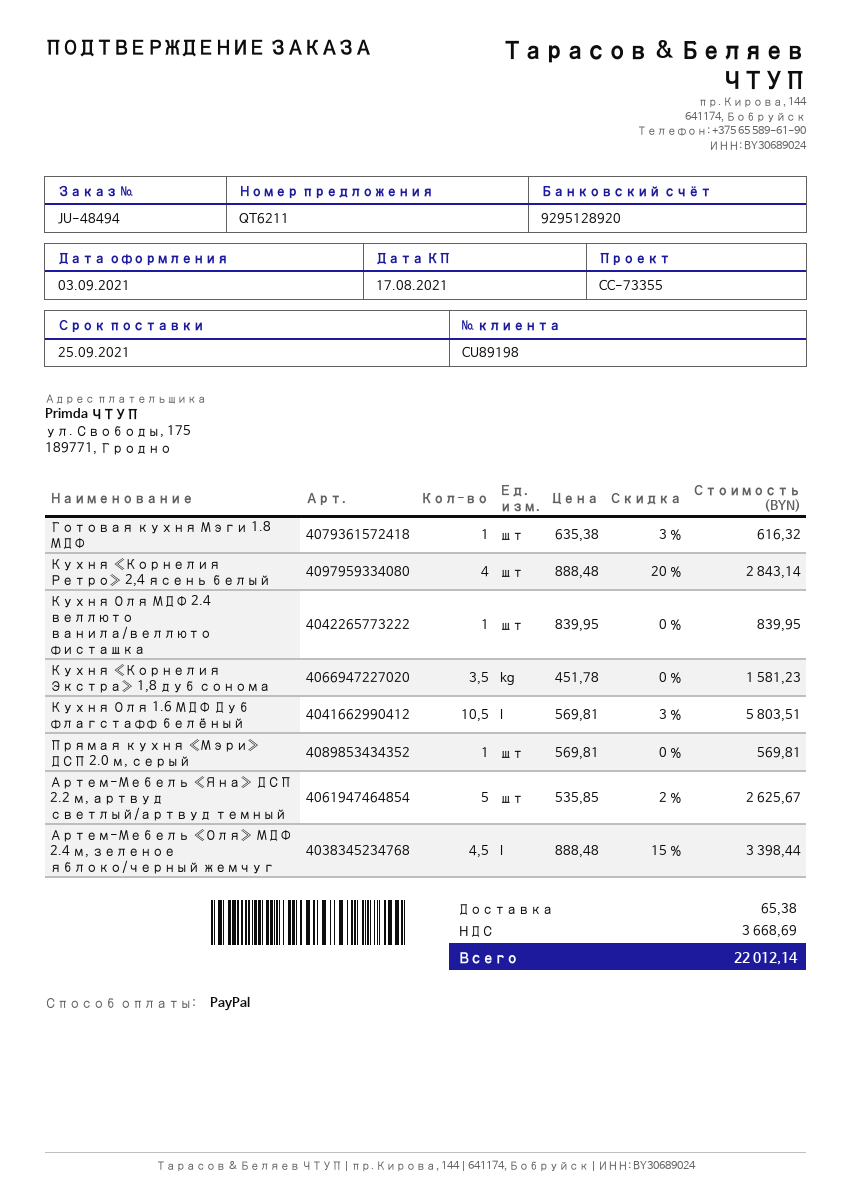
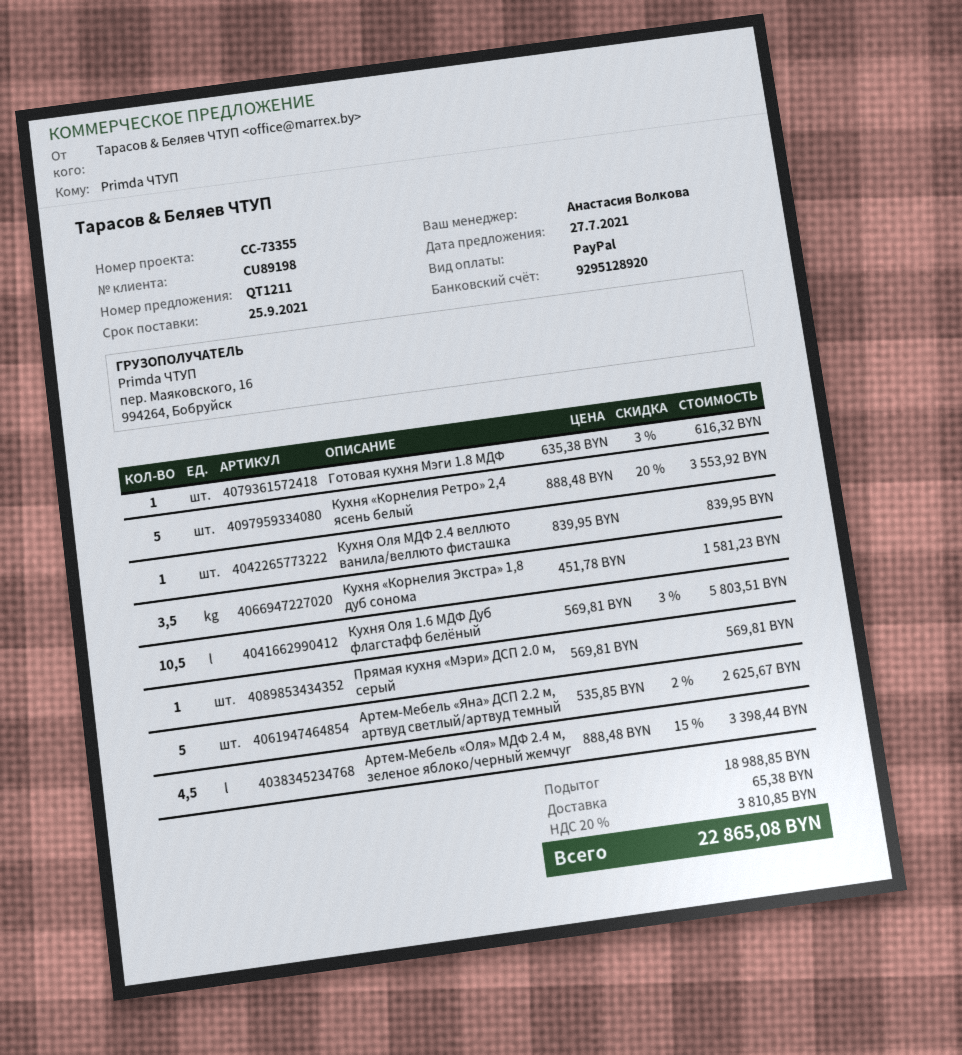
quote number: QT6211 -> QT1211
quote date: 2021-08-17 -> 2021-07-27
Кухня «Корнелия Ретро» 2,4 ясень белый: 4 x 888.48 - 20% = 2843.14 -> 5 x 888.48 - 20% = 3553.92
tax: 3668.69 -> 3810.85
total: 22012.14 -> 22865.08

